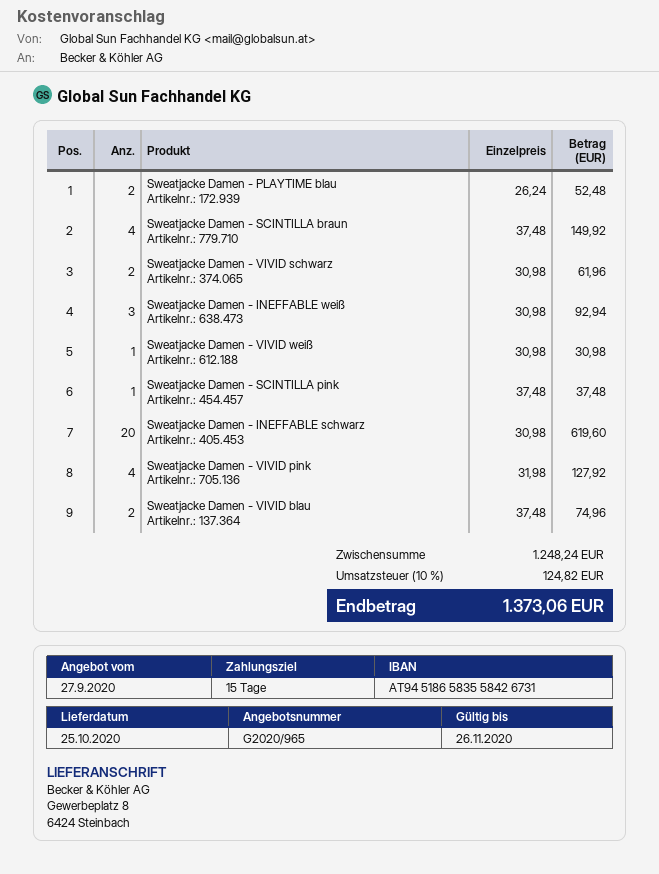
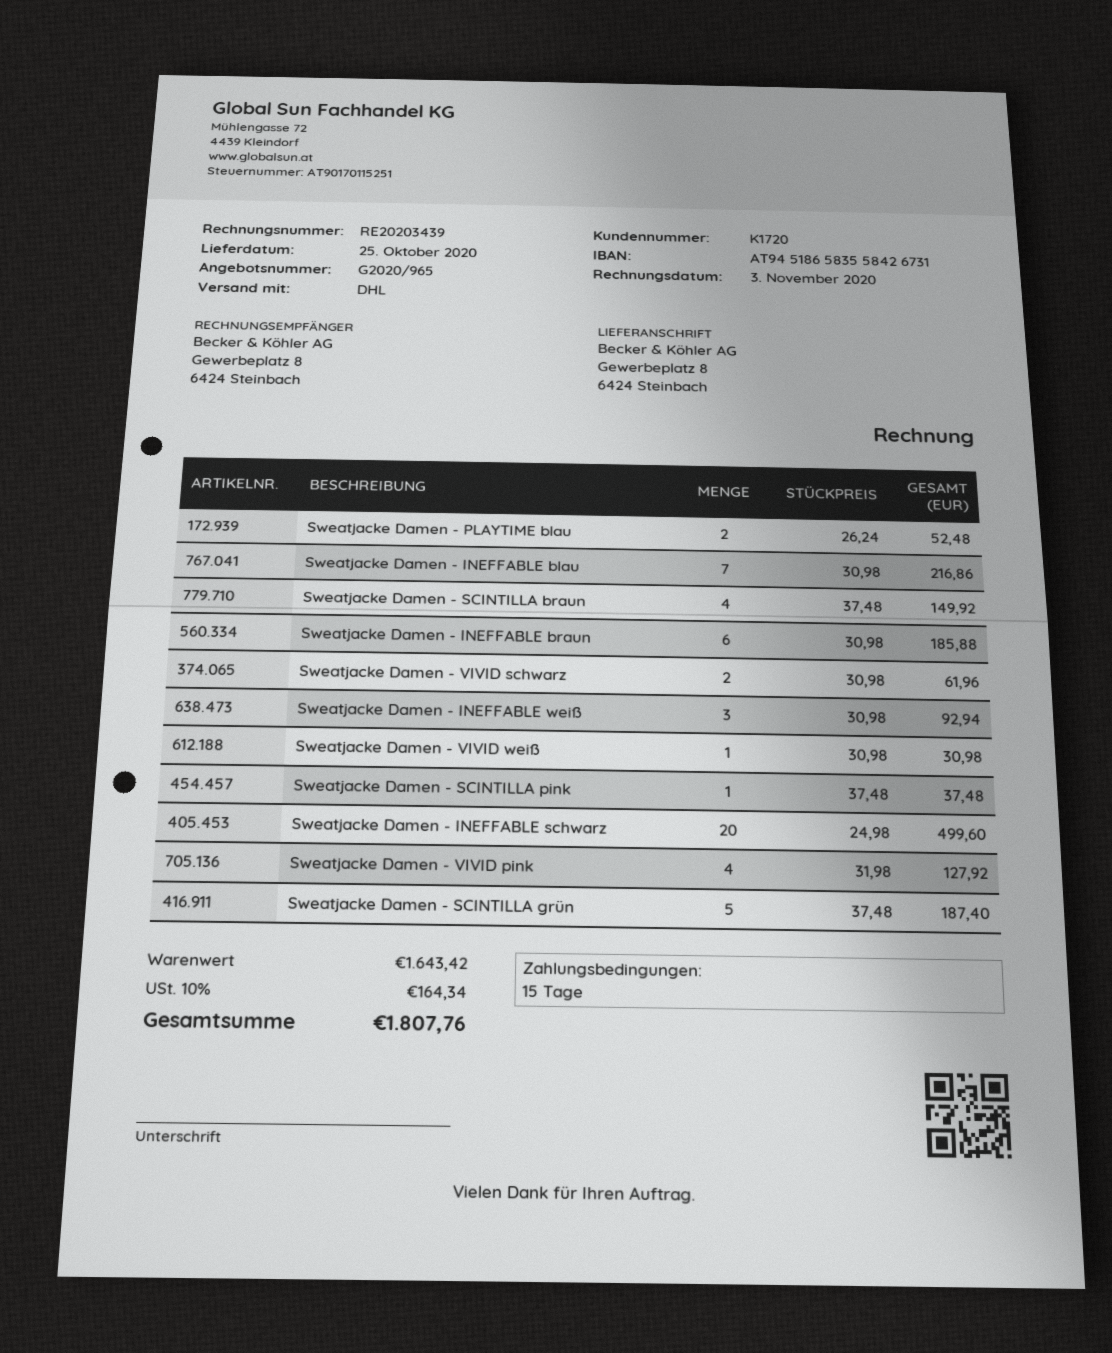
Sweatjacke Damen - INEFFABLE schwarz: 20 x 30.98 = 619.60 -> 20 x 24.98 = 499.60
Sweatjacke Damen - VIVID blau: 2 x 37.48 = 74.96 -> none
Sweatjacke Damen - INEFFABLE blau: none -> 7 x 30.98 = 216.86
Sweatjacke Damen - INEFFABLE braun: none -> 6 x 30.98 = 185.88
Sweatjacke Damen - SCINTILLA grün: none -> 5 x 37.48 = 187.40
subtotal: 1248.24 -> 1643.42
tax: 10% = 124.82 -> 10% = 164.34
total: 1373.06 -> 1807.76

